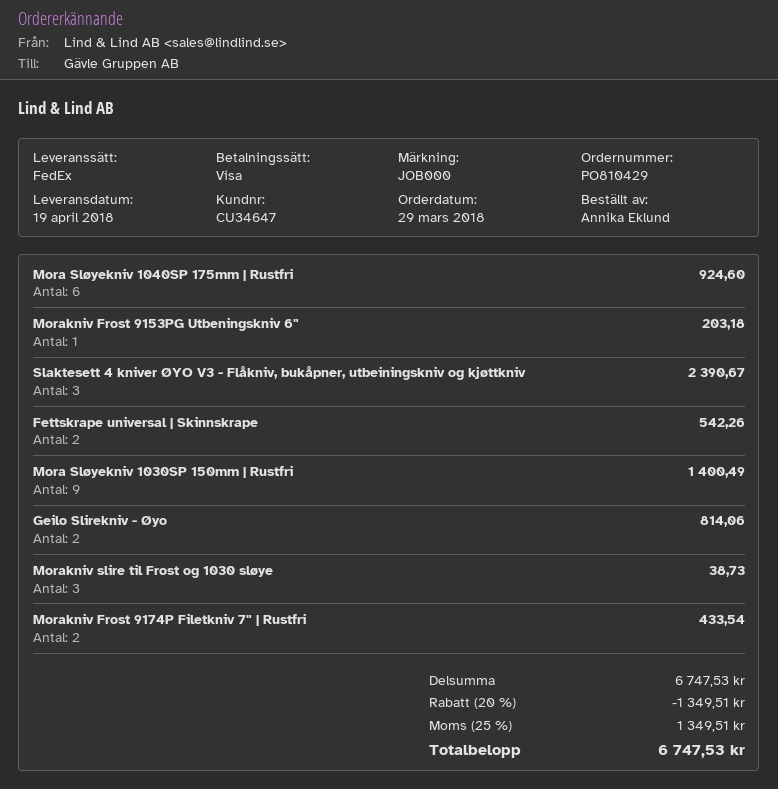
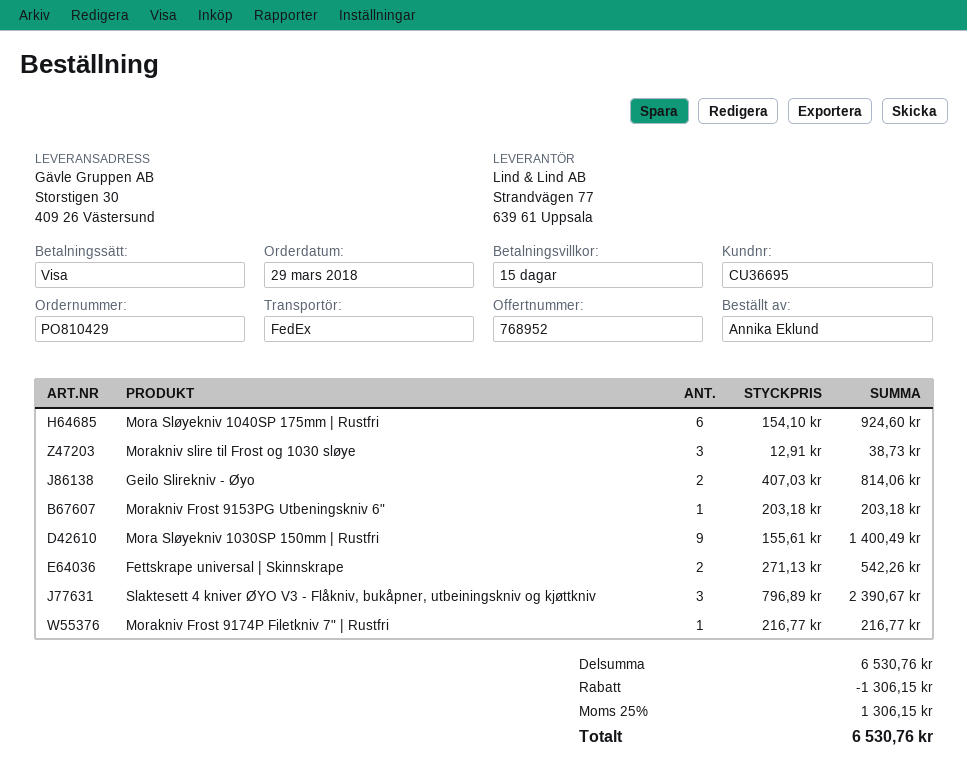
customer number: CU34647 -> CU36695
Morakniv Frost 9174P Filetkniv 7" | Rustfri: 2 for 433.54 -> 1 for 216.77
subtotal: 6747.53 -> 6530.76
discount: 1349.51 -> 1306.15
tax: 25% = 1349.51 -> 25% = 1306.15
total: 6747.53 -> 6530.76

